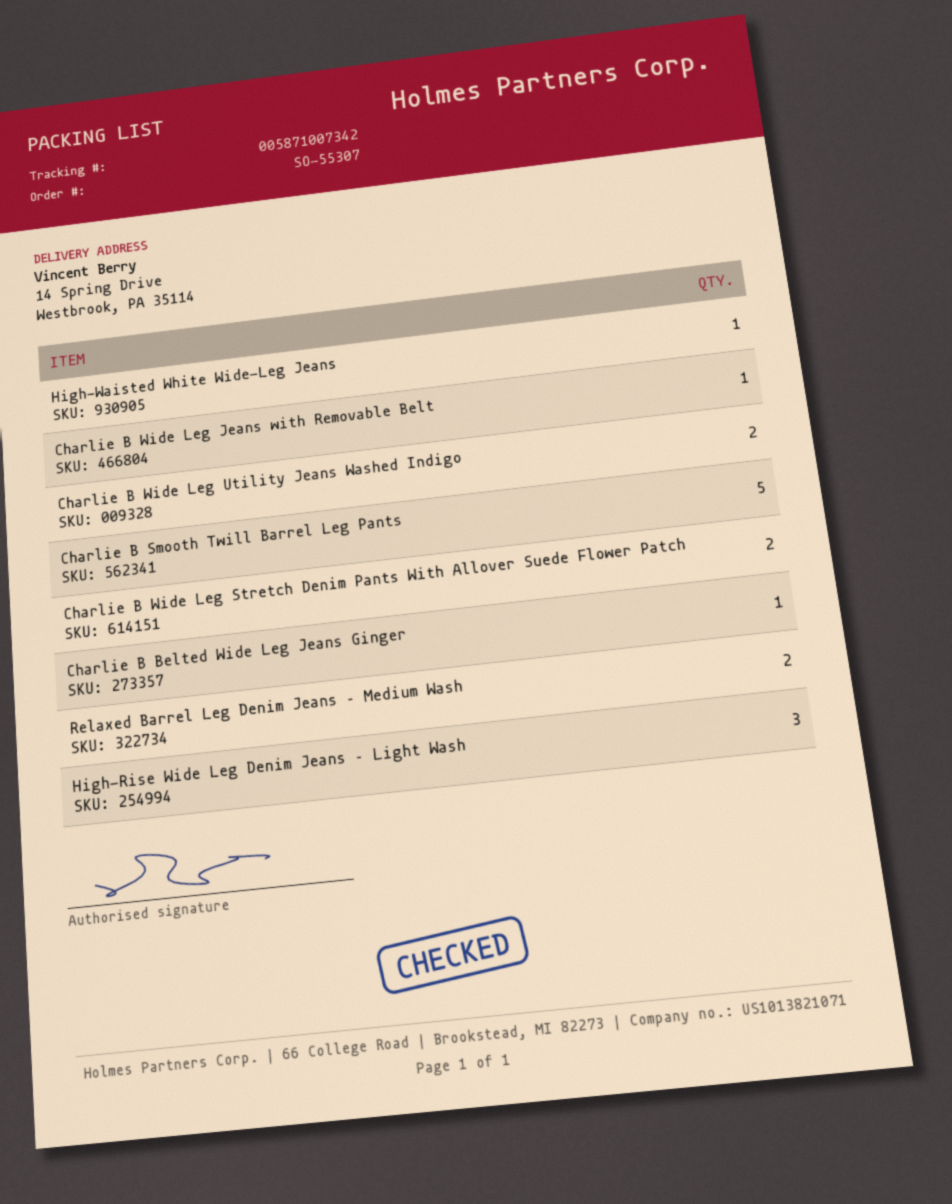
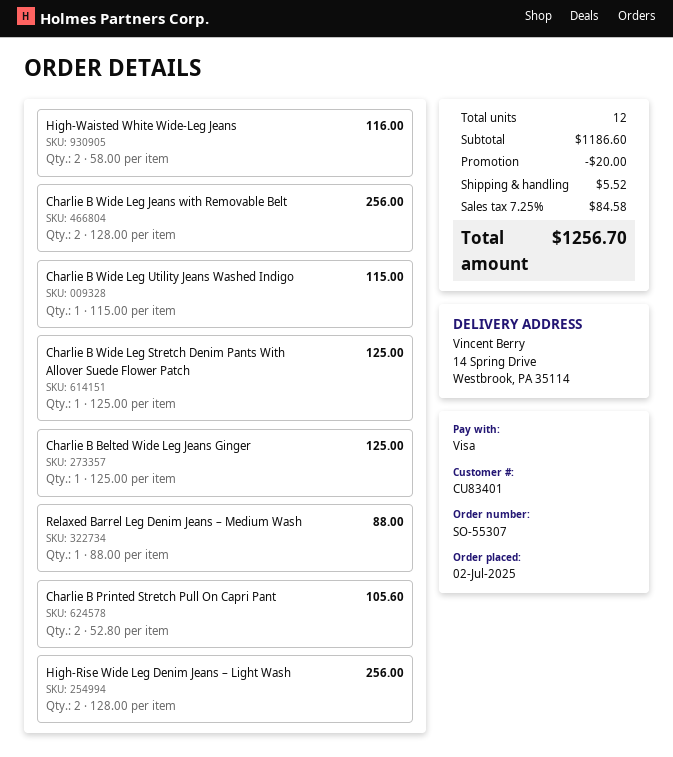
High-Waisted White Wide-Leg Jeans: 1 -> 2
Charlie B Wide Leg Jeans with Removable Belt: 1 -> 2
Charlie B Wide Leg Utility Jeans Washed Indigo: 2 -> 1
Charlie B Smooth Twill Barrel Leg Pants: 5 -> none
Charlie B Wide Leg Stretch Denim Pants With Allover Suede Flower Patch: 2 -> 1
Relaxed Barrel Leg Denim Jeans – Medium Wash: 2 -> 1
High-Rise Wide Leg Denim Jeans – Light Wash: 3 -> 2
Charlie B Printed Stretch Pull On Capri Pant: none -> 2

